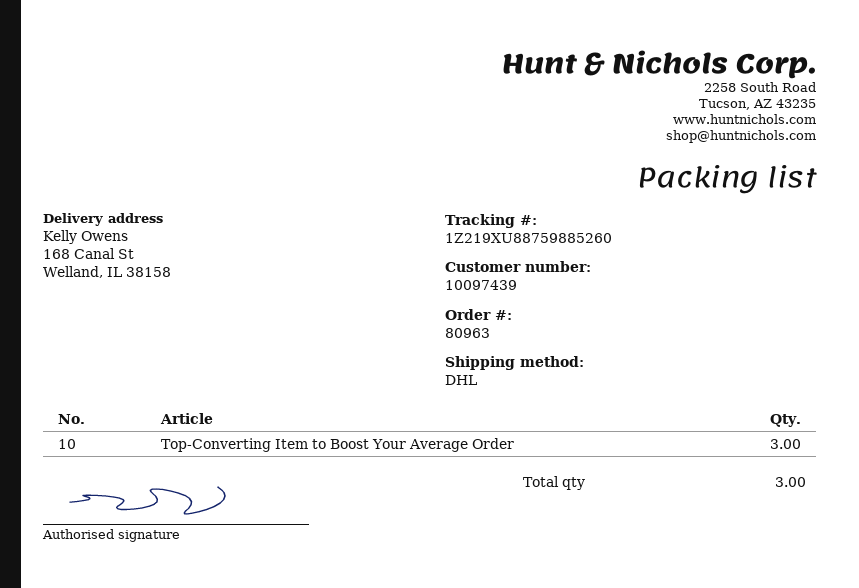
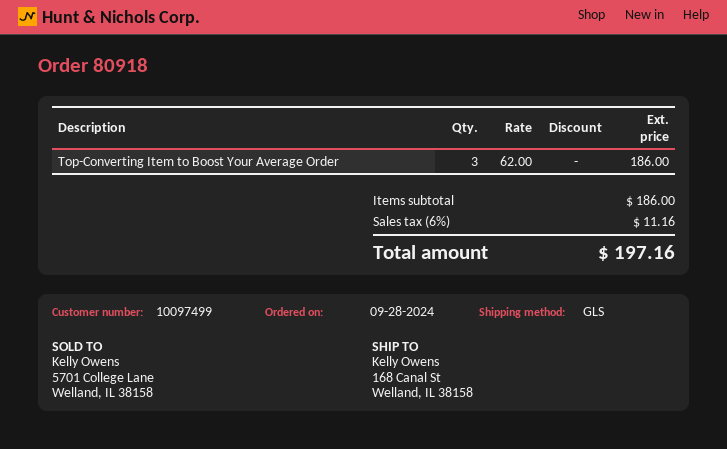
order number: 80963 -> 80918
customer number: 10097439 -> 10097499
shipping method: DHL -> GLS

